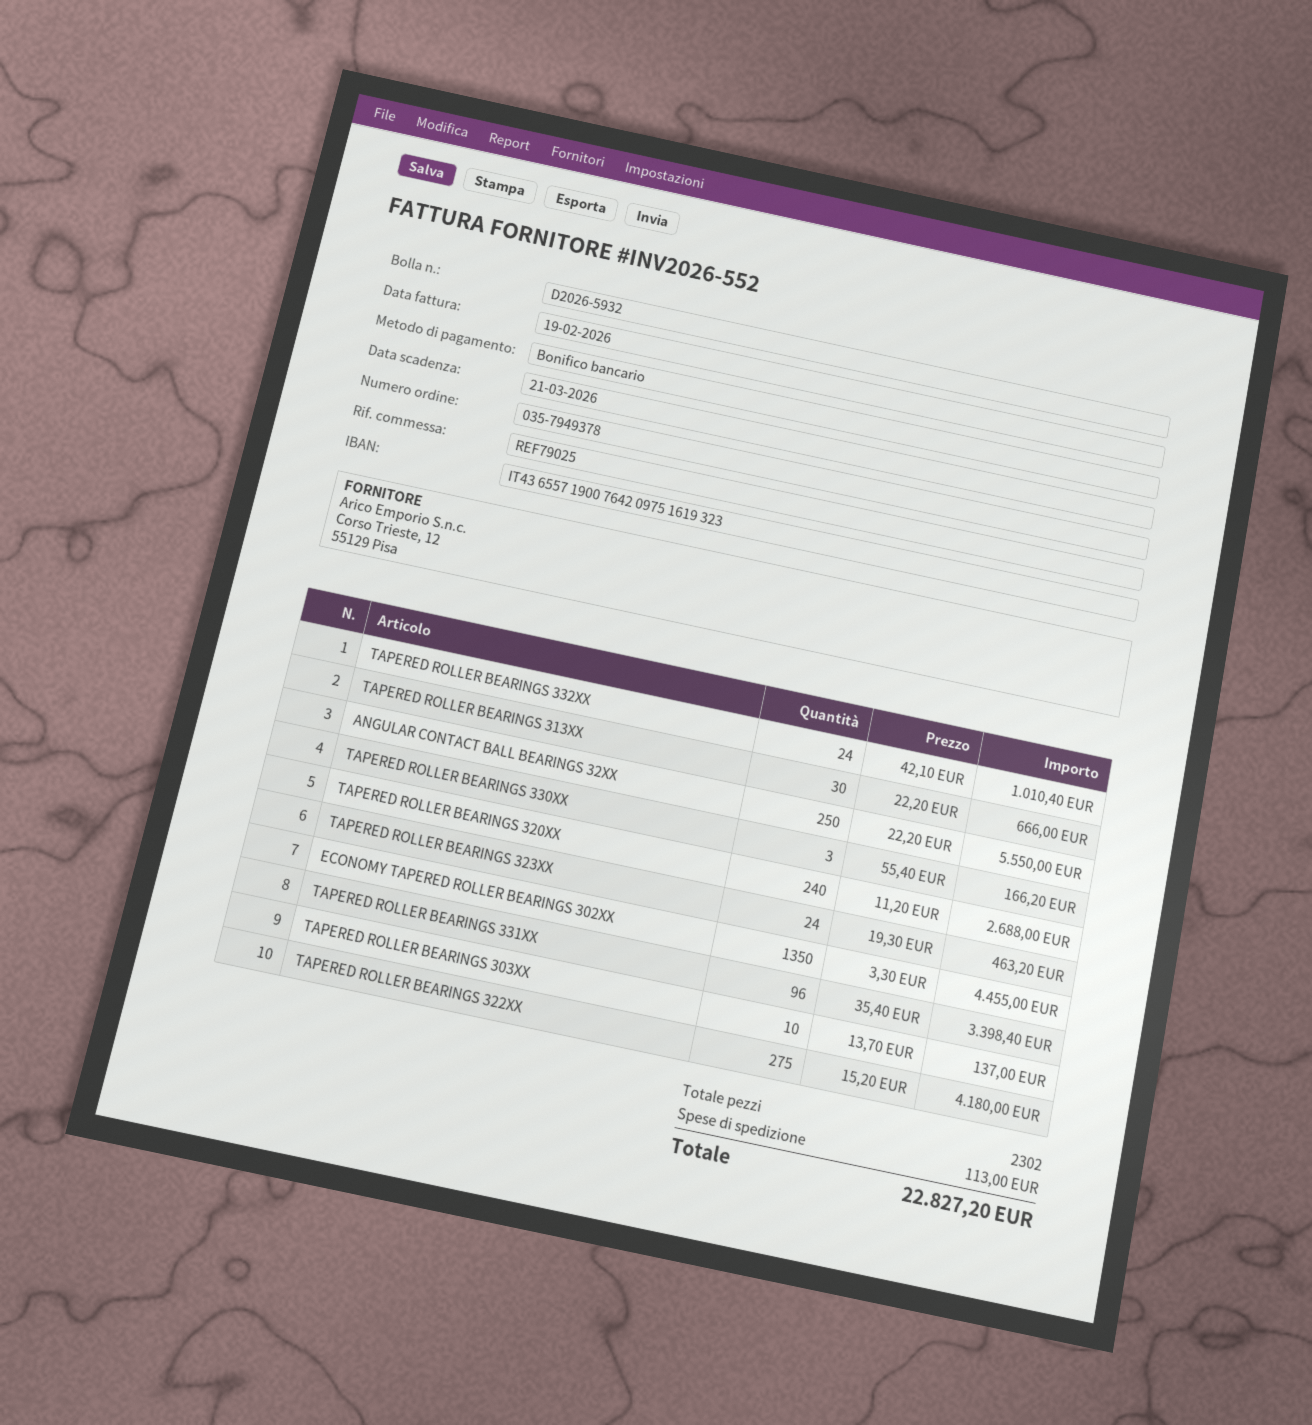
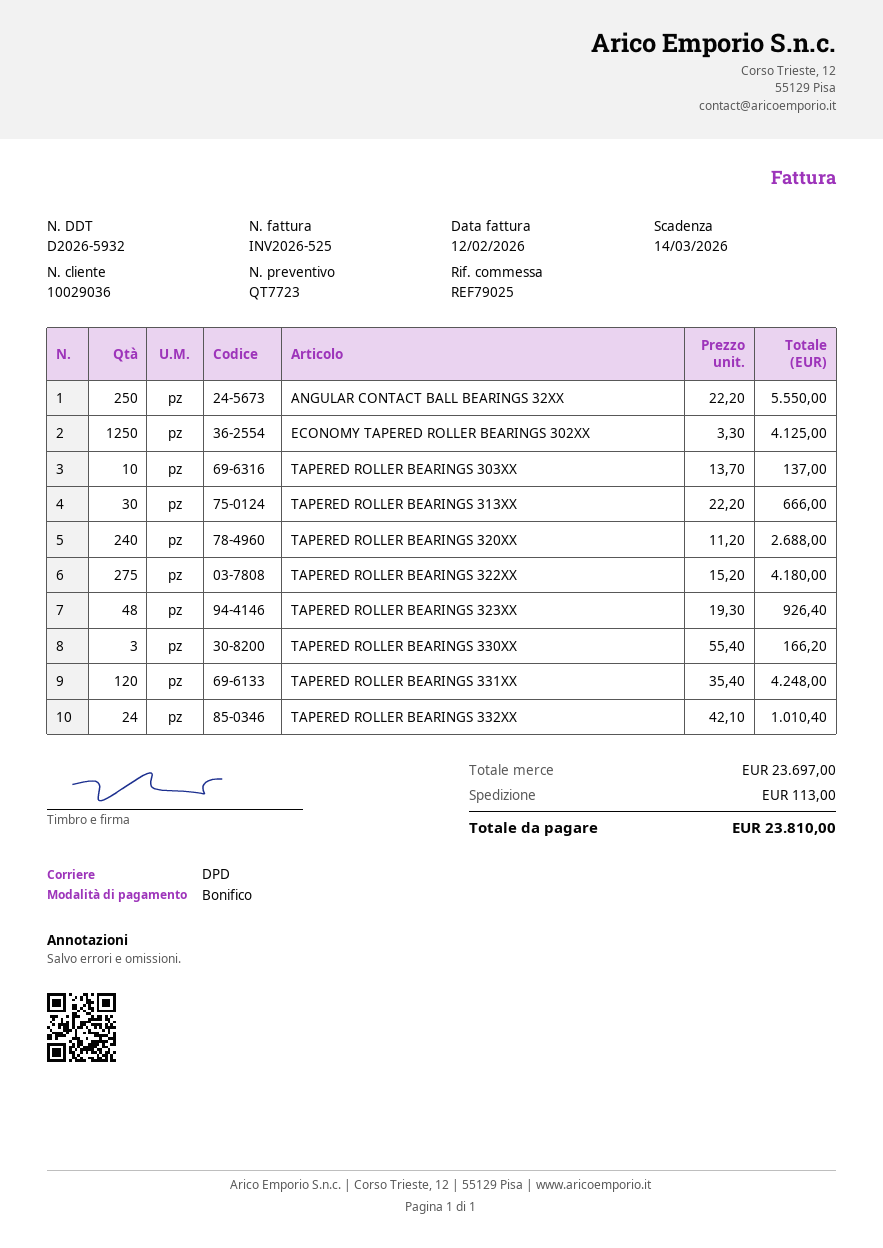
invoice number: INV2026-552 -> INV2026-525
invoice date: 2026-02-19 -> 2026-02-12
due date: 2026-03-21 -> 2026-03-14
TAPERED ROLLER BEARINGS 323XX: 24 x 19.30 = 463.20 -> 48 x 19.30 = 926.40
ECONOMY TAPERED ROLLER BEARINGS 302XX: 1350 x 3.30 = 4455.00 -> 1250 x 3.30 = 4125.00
TAPERED ROLLER BEARINGS 331XX: 96 x 35.40 = 3398.40 -> 120 x 35.40 = 4248.00
total: 22827.20 -> 23810.00

